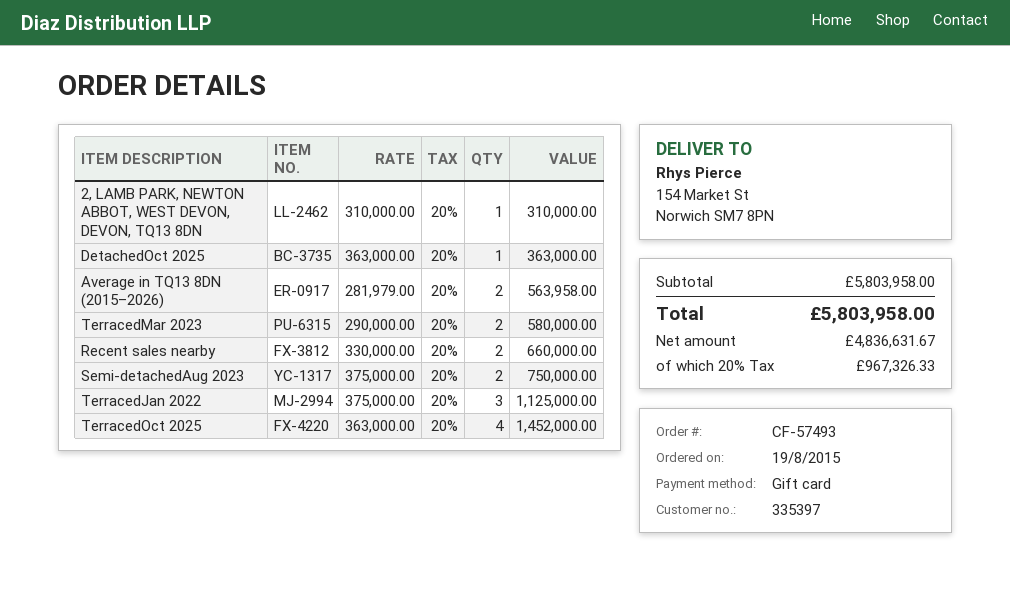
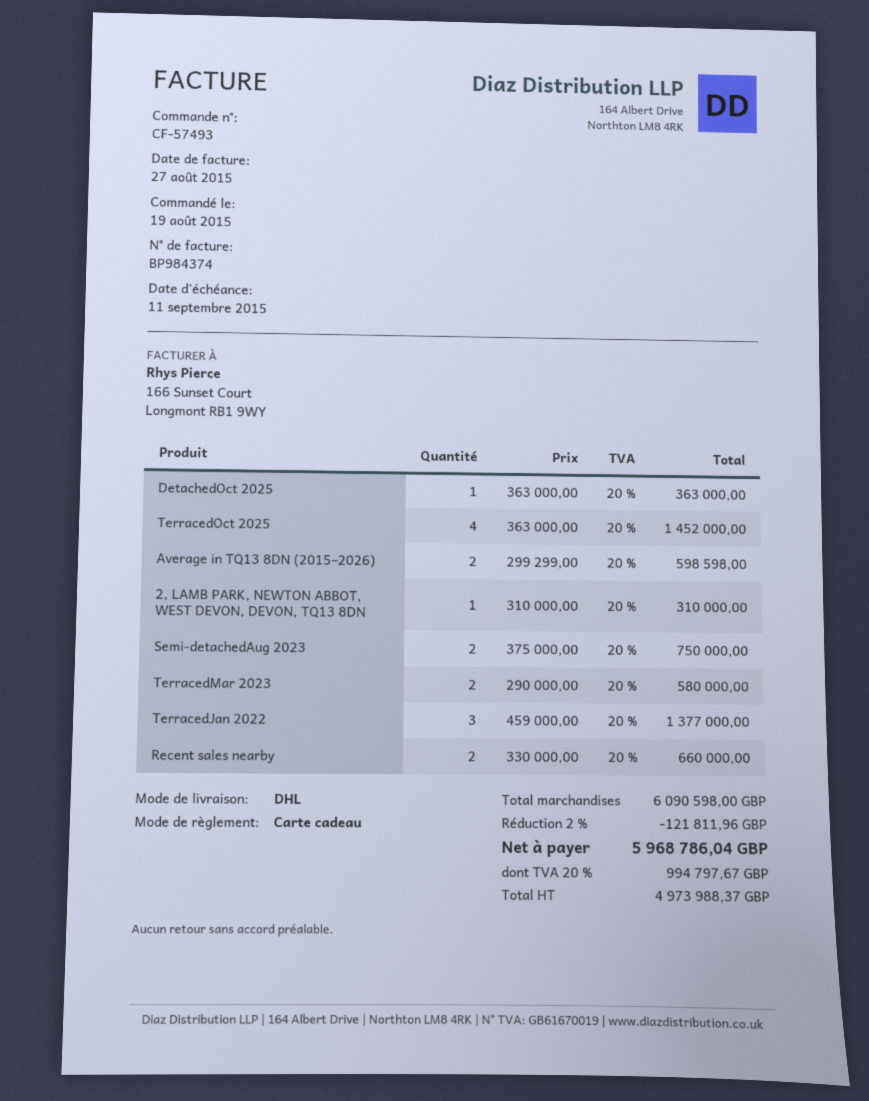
Average in TQ13 8DN (2015–2026): 2 x 281979.00 = 563958.00 -> 2 x 299299.00 = 598598.00
TerracedJan 2022: 3 x 375000.00 = 1125000.00 -> 3 x 459000.00 = 1377000.00
subtotal: 5803958.00 -> 6090598.00
discount: none -> 2% = 121811.96
net: 4836631.67 -> 4973988.37
tax: 20% = 967326.33 -> 20% = 994797.67
total: 5803958.00 -> 5968786.04

